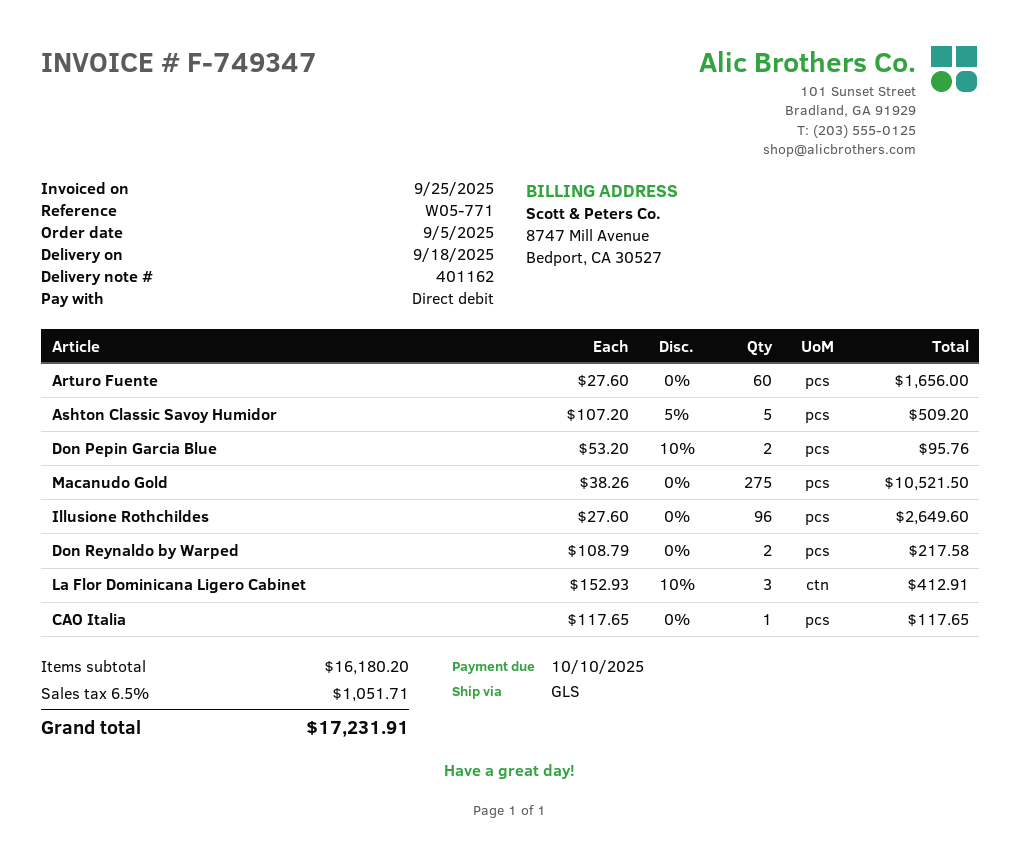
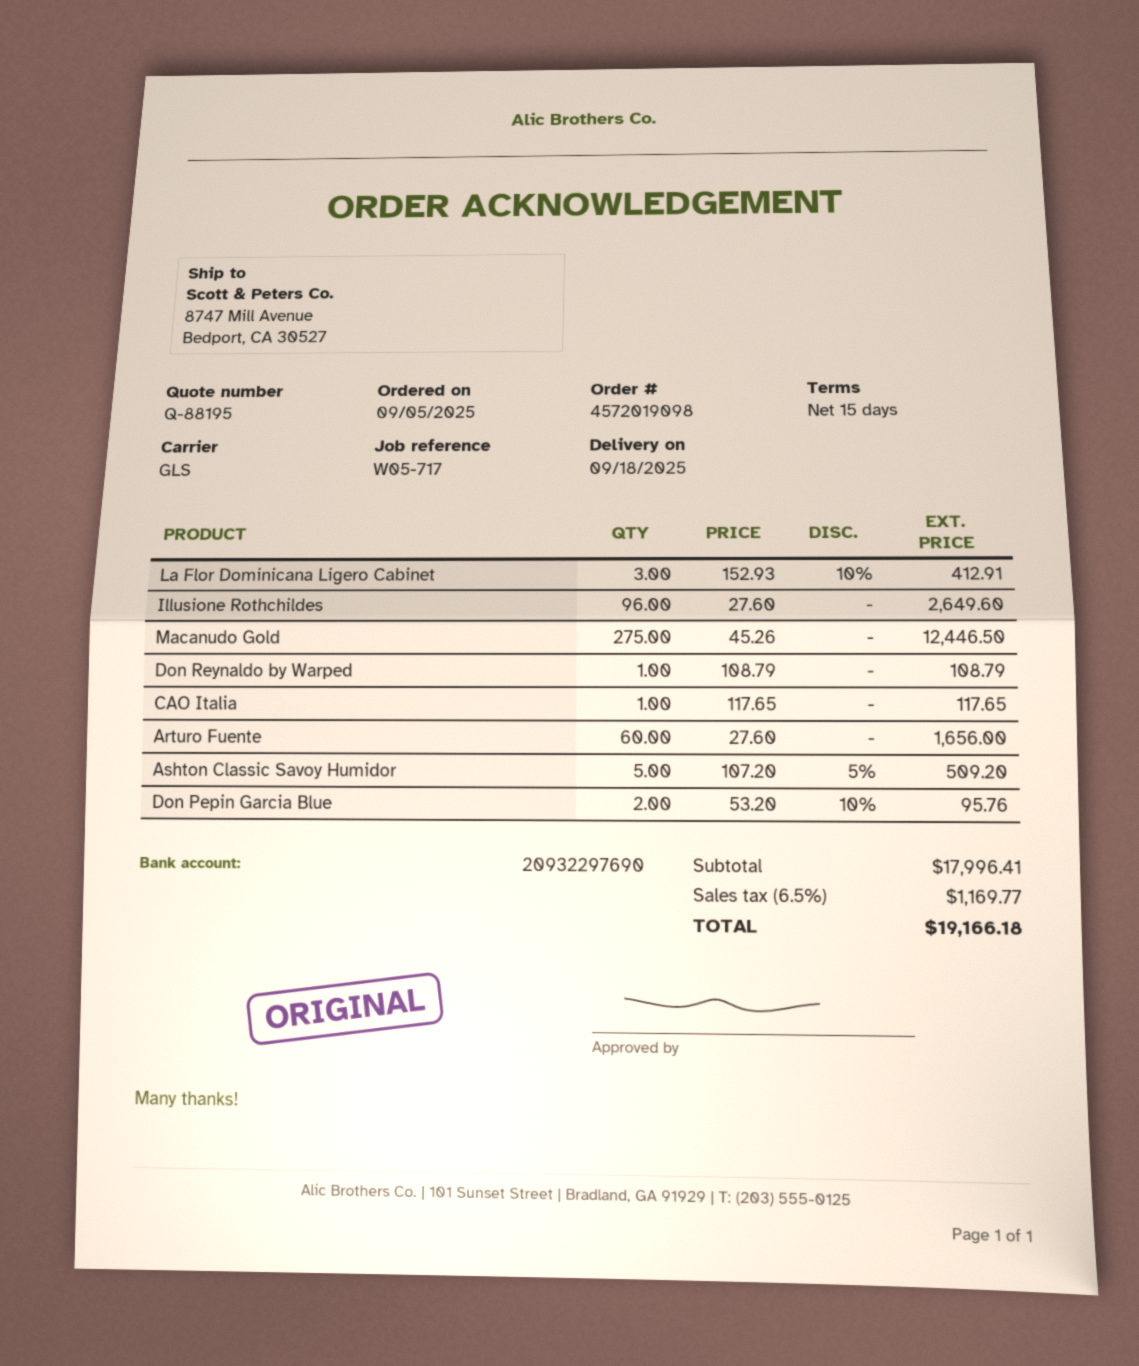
reference: W05-771 -> W05-717
Macanudo Gold: 275 x 38.26 = 10521.50 -> 275 x 45.26 = 12446.50
Don Reynaldo by Warped: 2 x 108.79 = 217.58 -> 1 x 108.79 = 108.79
subtotal: 16180.20 -> 17996.41
tax: 6.5% = 1051.71 -> 6.5% = 1169.77
total: 17231.91 -> 19166.18

